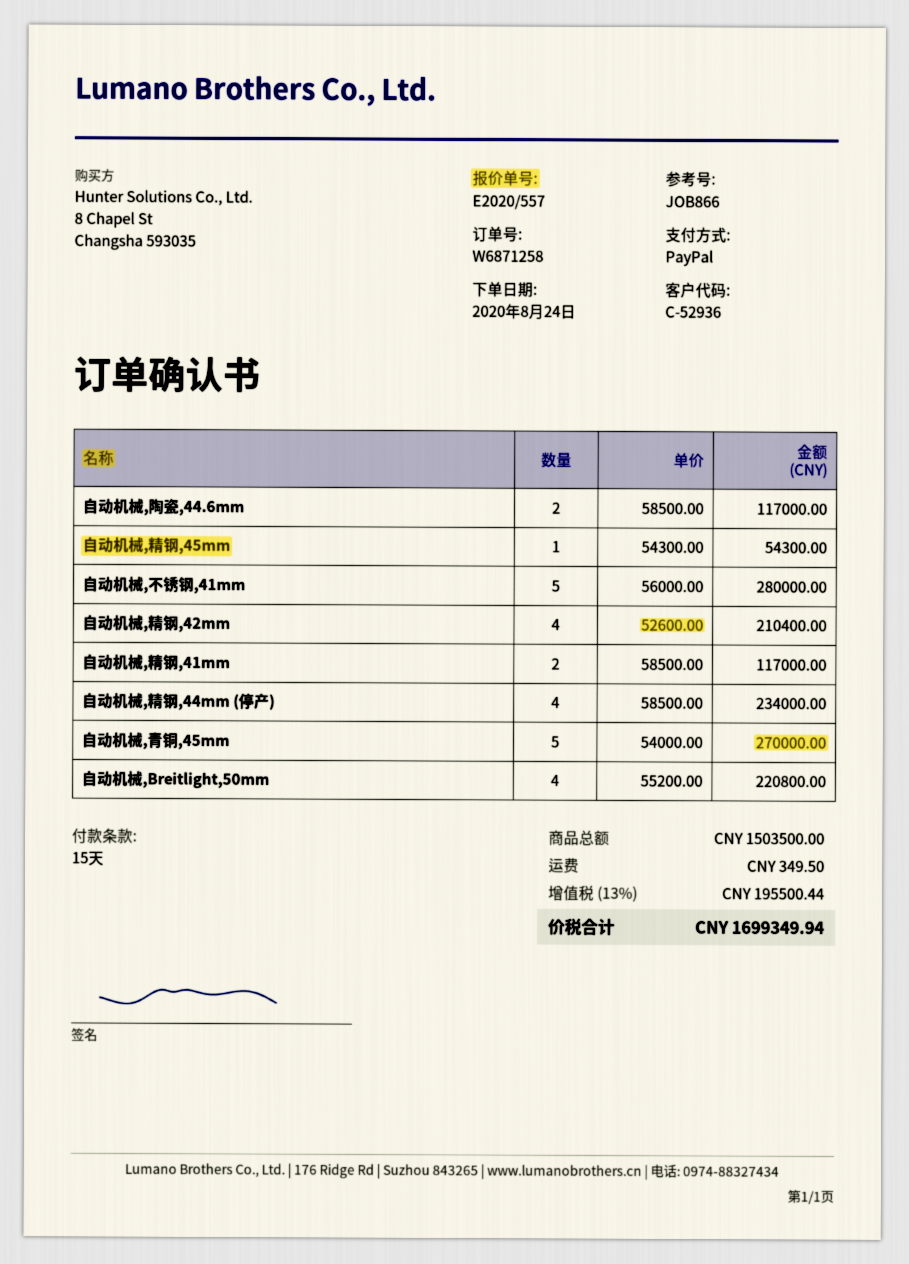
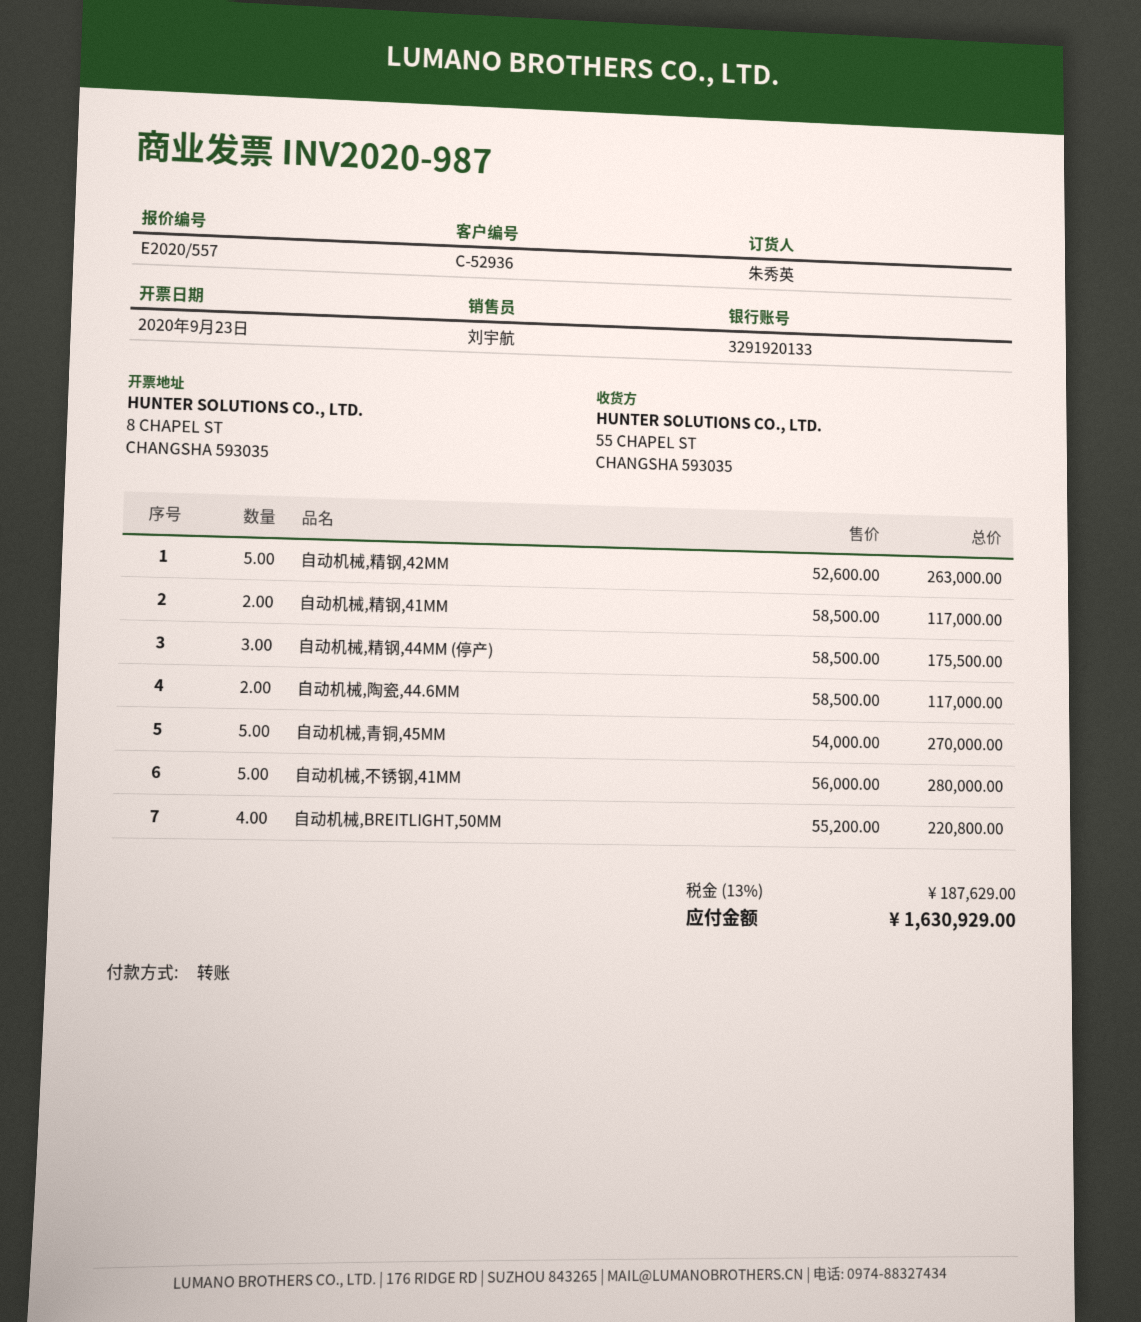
payment method: PayPal -> bank transfer
自动机械,精钢,45mm: 1 x 54300.00 = 54300.00 -> none
自动机械,精钢,42mm: 4 x 52600.00 = 210400.00 -> 5 x 52600.00 = 263000.00
自动机械,精钢,44mm (停产): 4 x 58500.00 = 234000.00 -> 3 x 58500.00 = 175500.00
shipping: 349.50 -> none
tax: 13% = 195500.44 -> 13% = 187629.00
total: 1699349.94 -> 1630929.00

